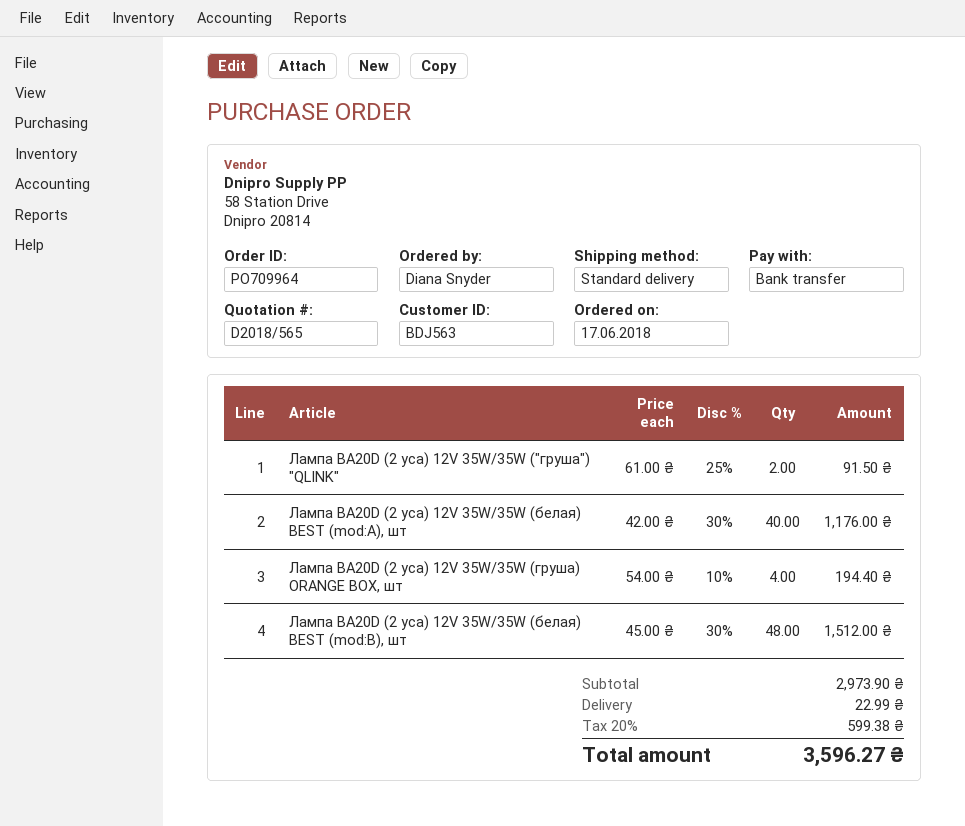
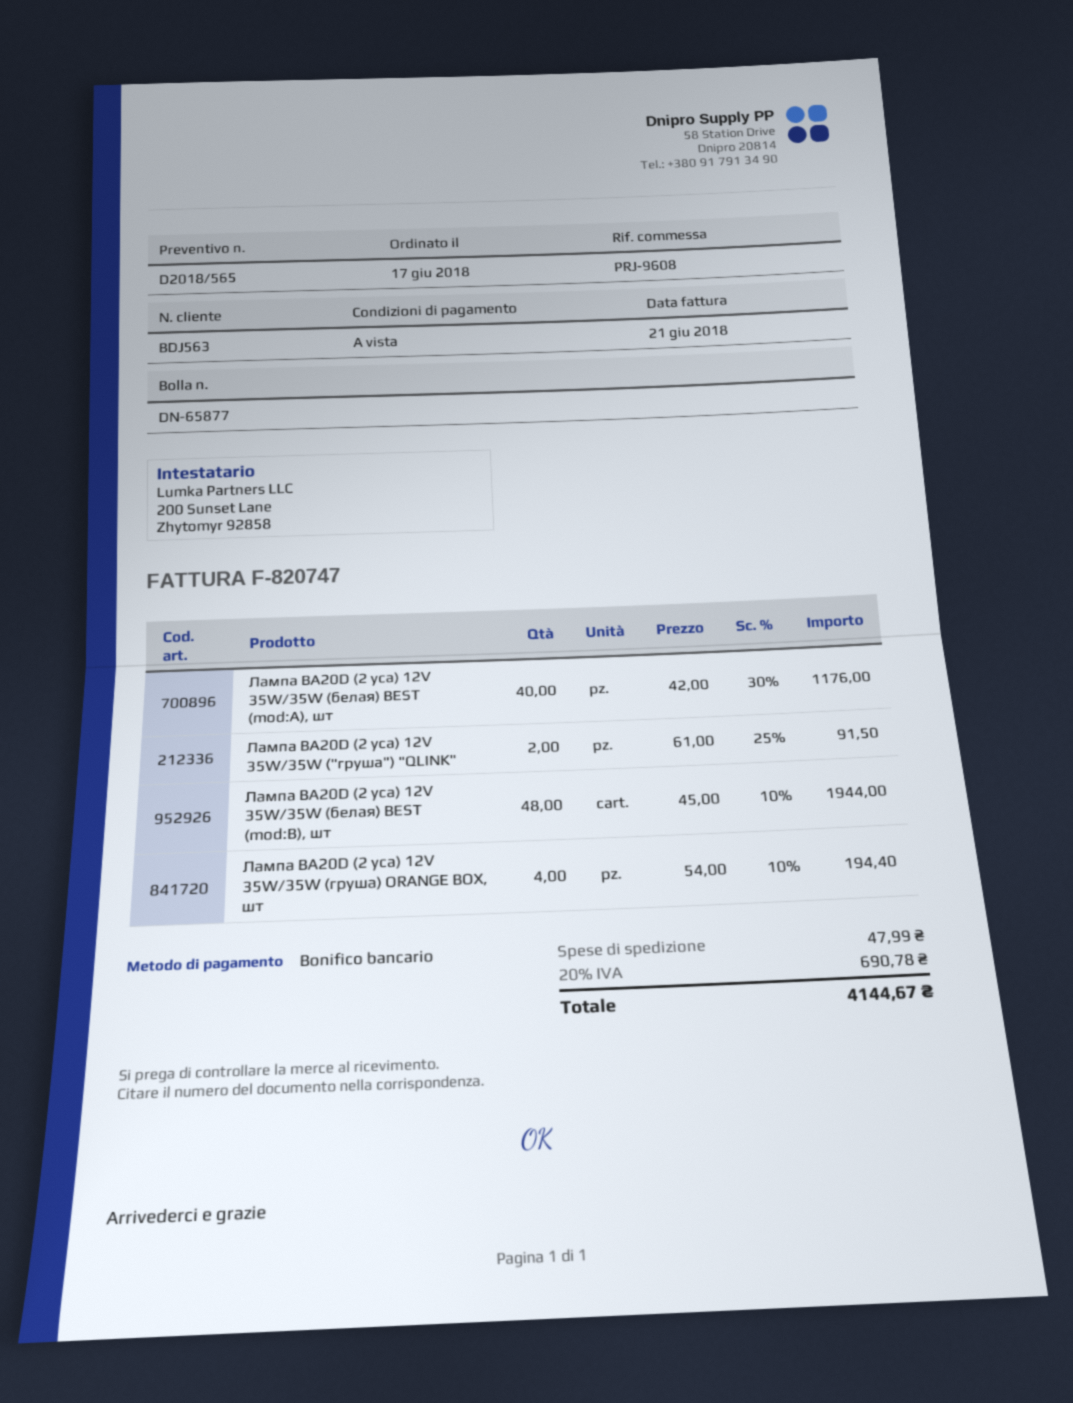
Лампа BA20D (2 уса) 12V 35W/35W (белая) BEST (mod:B), шт: 48 x 45.00 - 30% = 1512.00 -> 48 x 45.00 - 10% = 1944.00
shipping: 22.99 -> 47.99
tax: 20% = 599.38 -> 20% = 690.78
total: 3596.27 -> 4144.67

